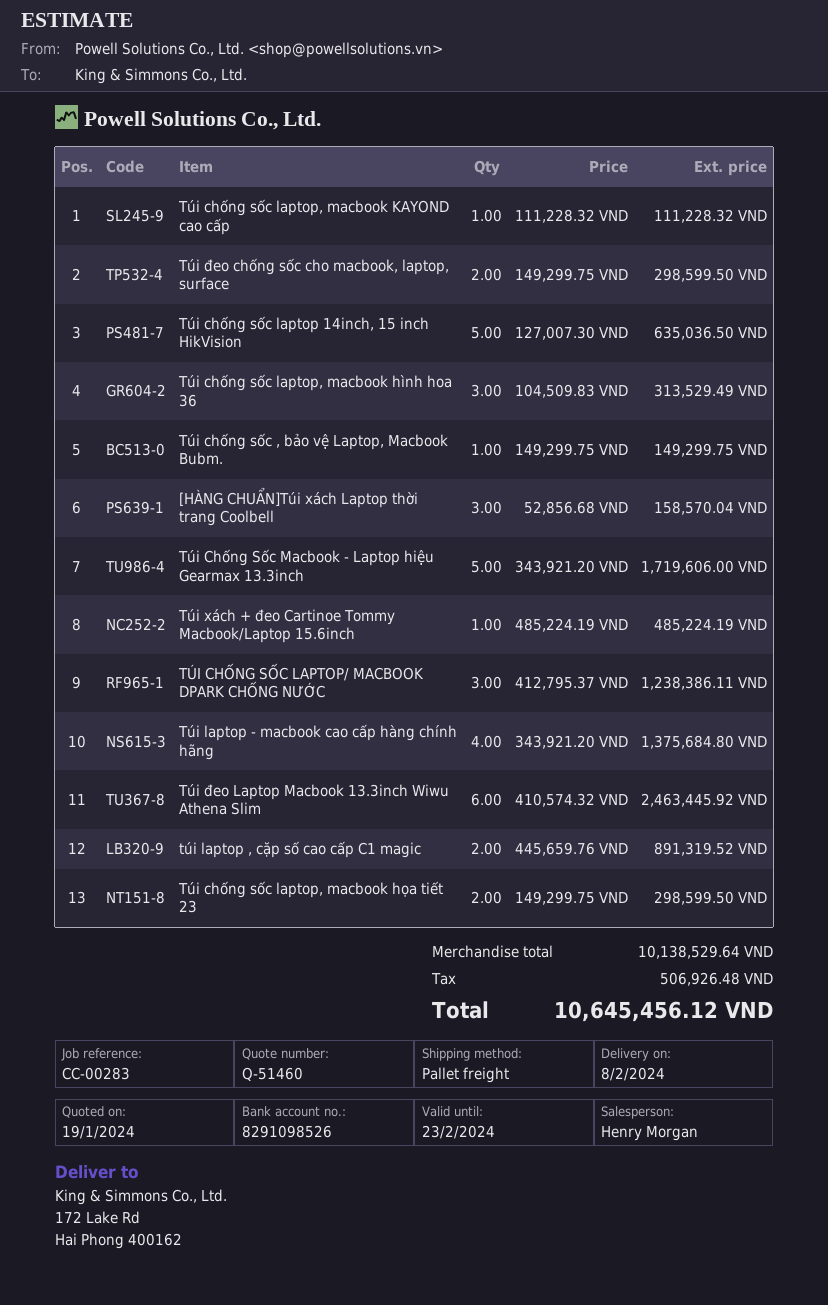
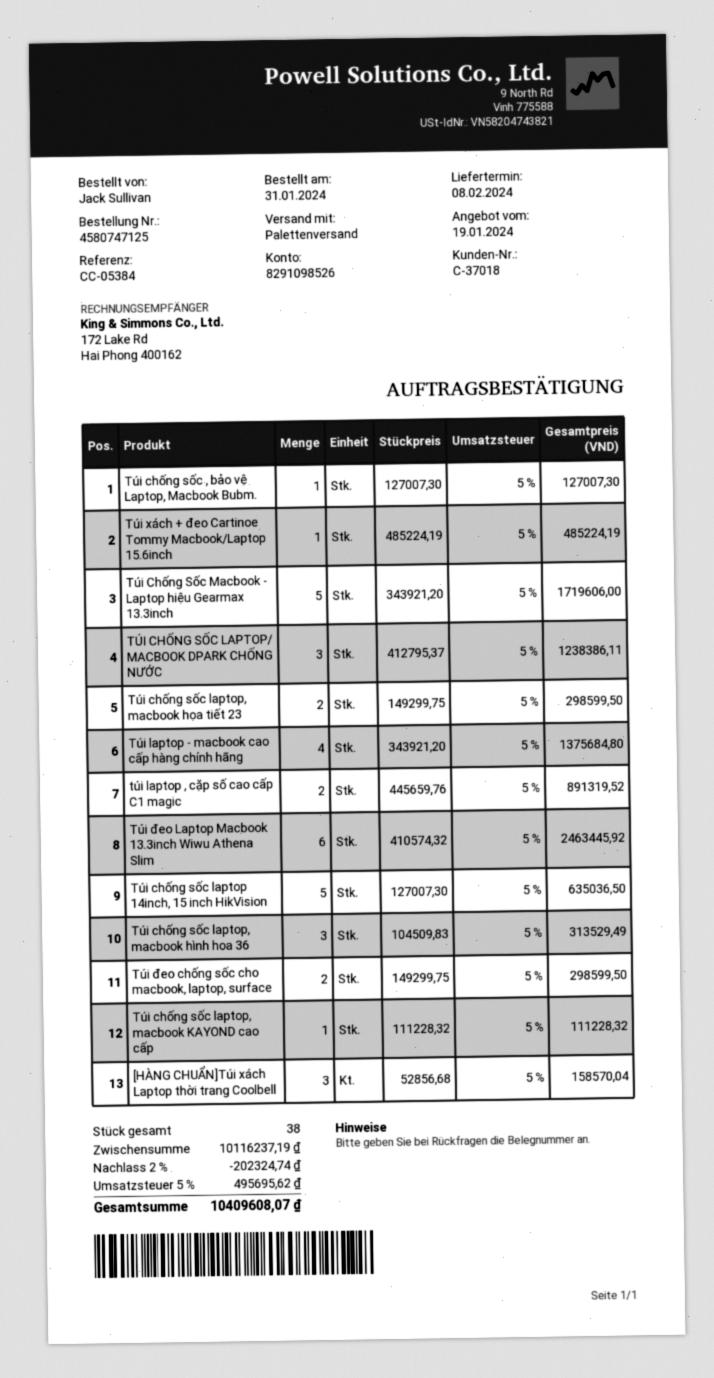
reference: CC-00283 -> CC-05384
Túi chống sốc , bảo vệ Laptop, Macbook Bubm.: 1 x 149299.75 = 149299.75 -> 1 x 127007.30 = 127007.30
subtotal: 10138529.64 -> 10116237.19
discount: none -> 2% = 202324.74
tax: 506926.48 -> 495695.62
total: 10645456.12 -> 10409608.07

